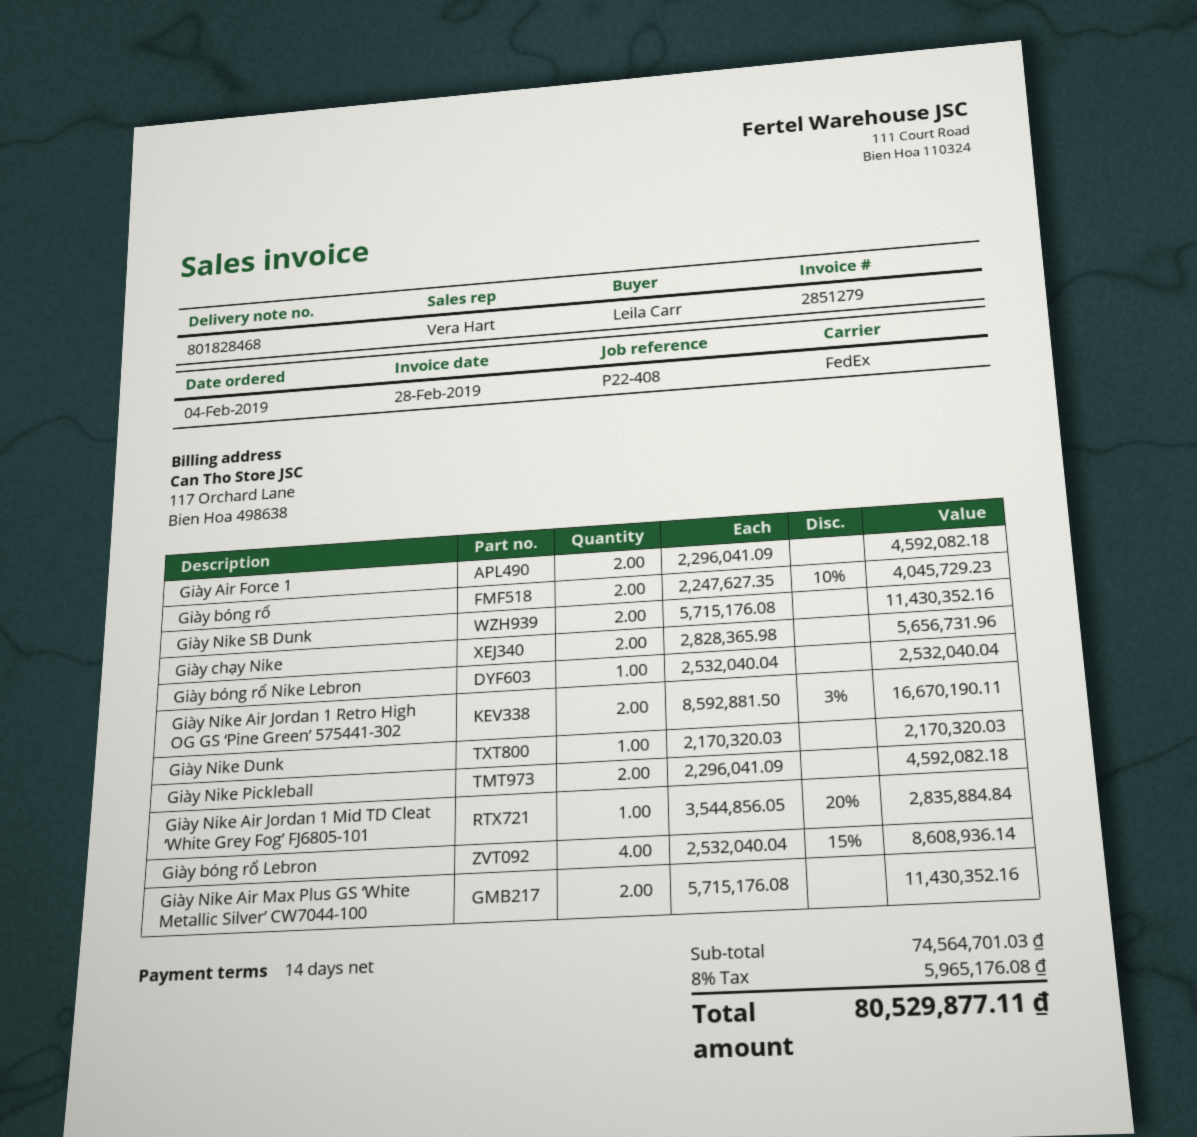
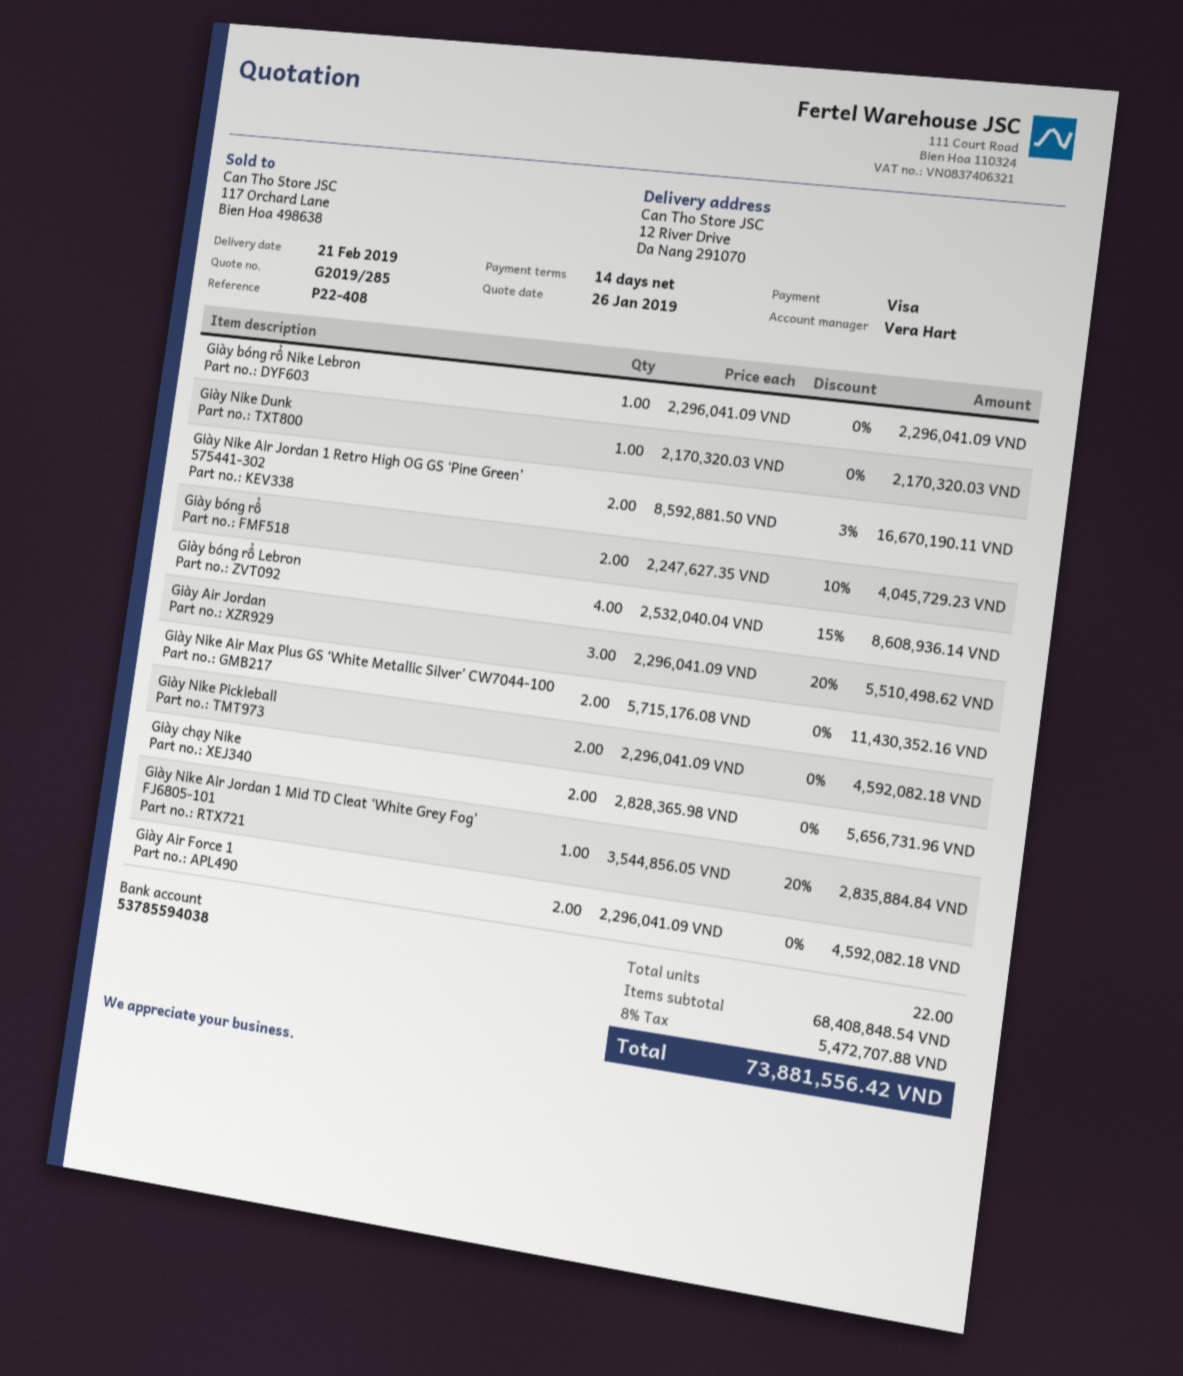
Giày Nike SB Dunk: 2 x 5715176.08 = 11430352.16 -> none
Giày bóng rổ Nike Lebron: 1 x 2532040.04 = 2532040.04 -> 1 x 2296041.09 = 2296041.09
Giày Air Jordan: none -> 3 x 2296041.09 - 20% = 5510498.62
subtotal: 74564701.03 -> 68408848.54
tax: 8% = 5965176.08 -> 8% = 5472707.88
total: 80529877.11 -> 73881556.42

